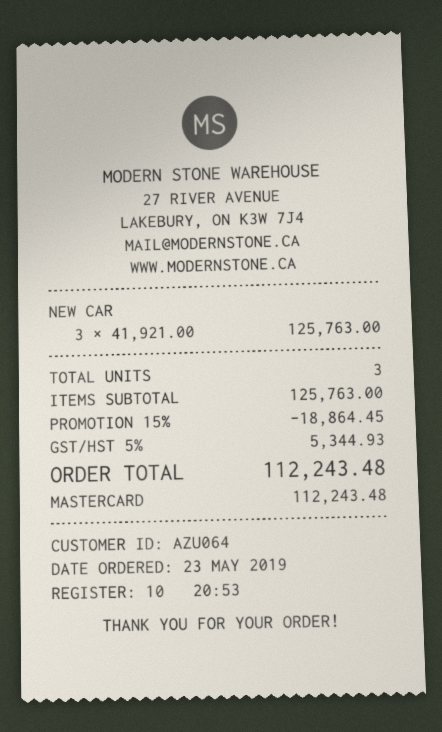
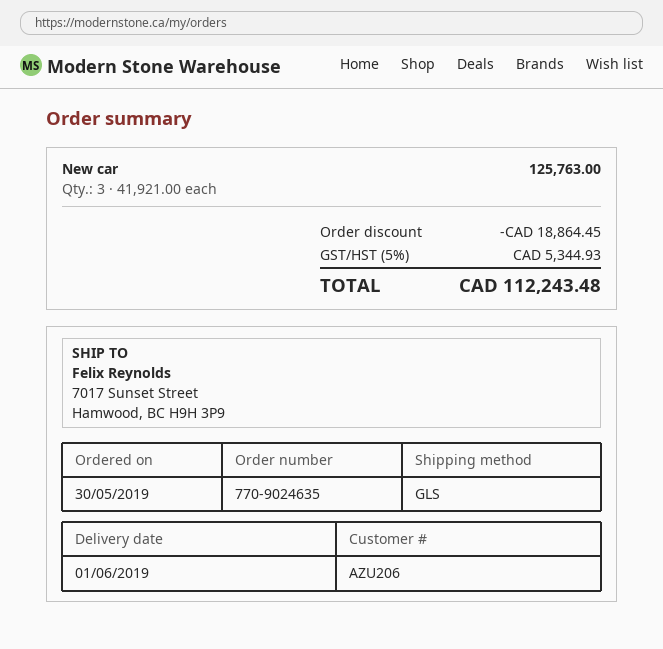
order date: 2019-05-23 -> 2019-05-30
customer number: AZU064 -> AZU206

